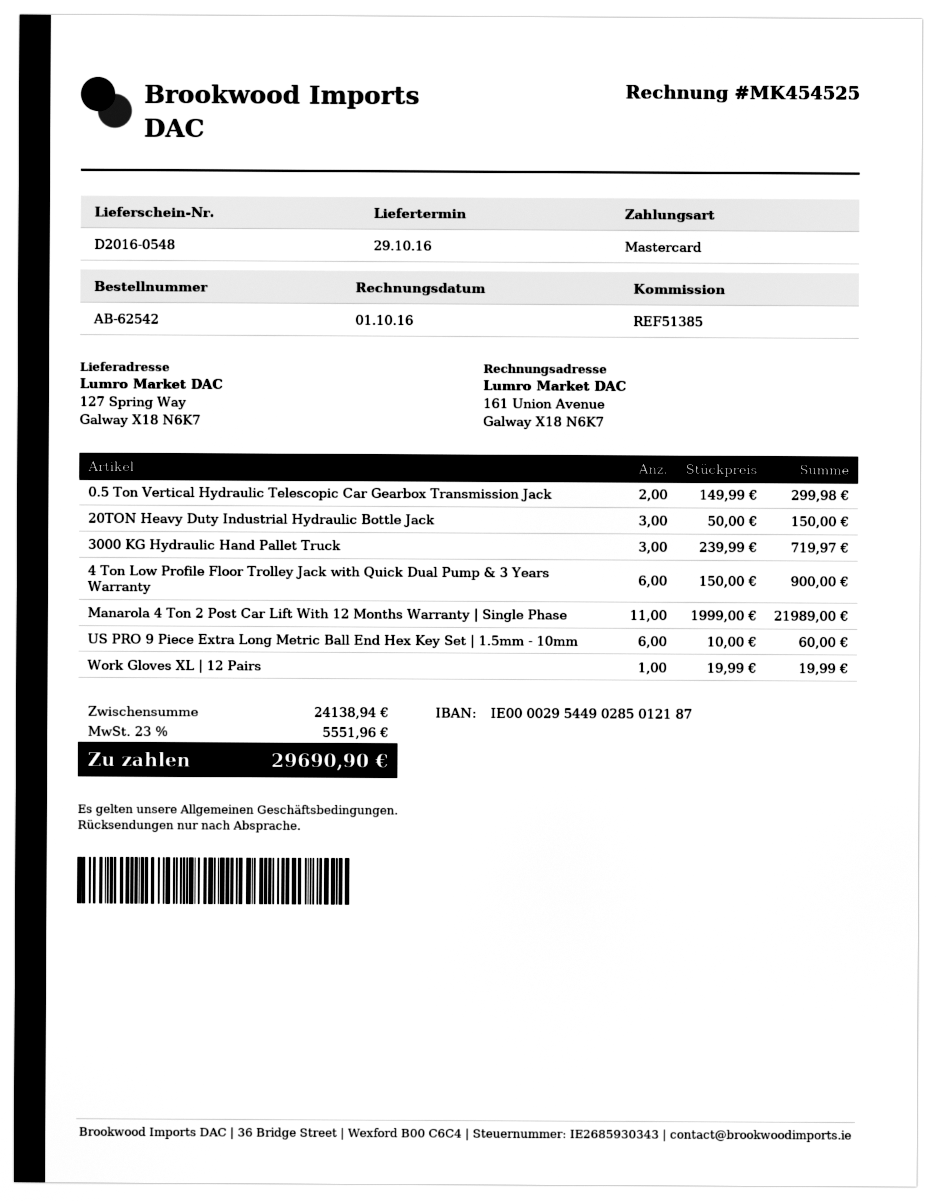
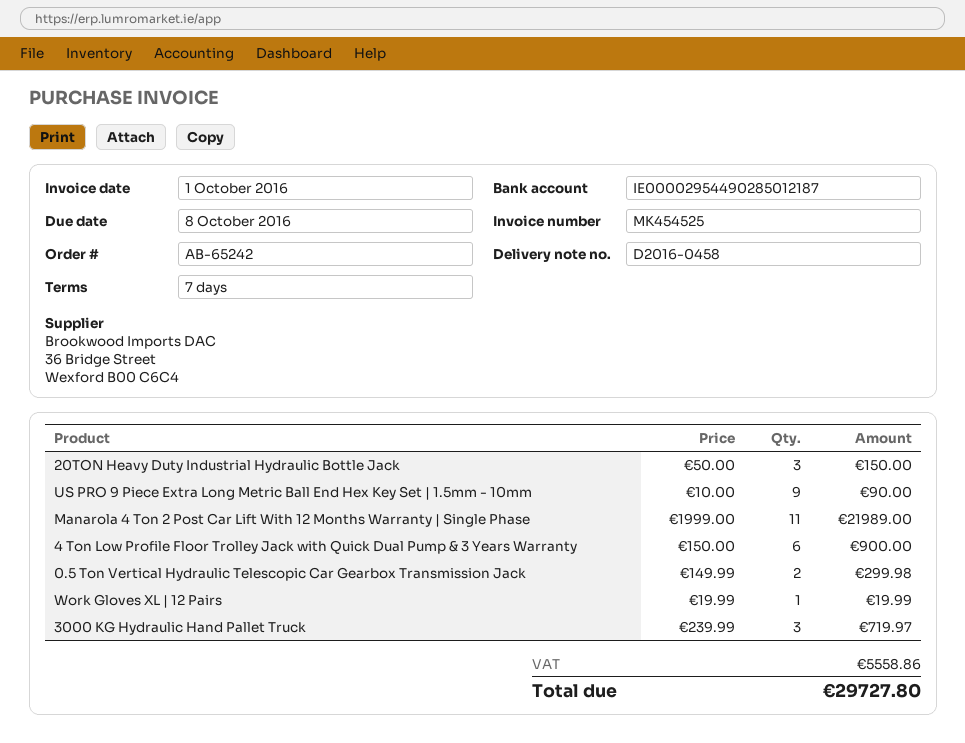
order number: AB-62542 -> AB-65242
delivery note number: D2016-0548 -> D2016-0458
US PRO 9 Piece Extra Long Metric Ball End Hex Key Set | 1.5mm - 10mm: 6 x 10.00 = 60.00 -> 9 x 10.00 = 90.00
tax: 5551.96 -> 5558.86
total: 29690.90 -> 29727.80

